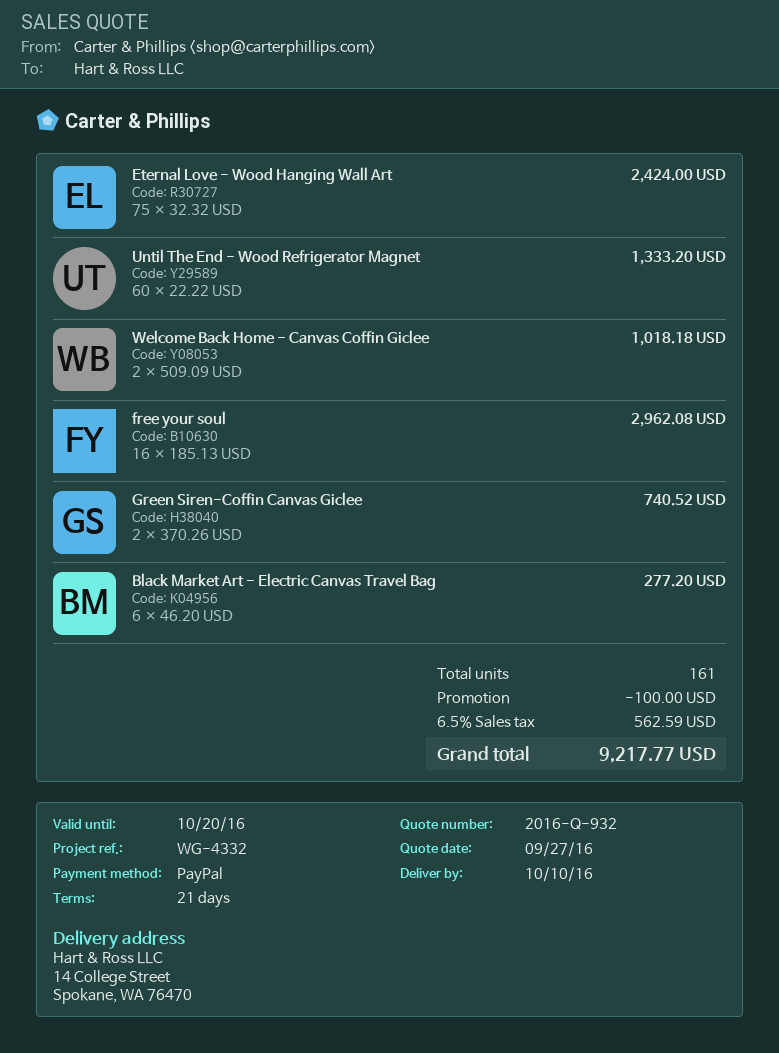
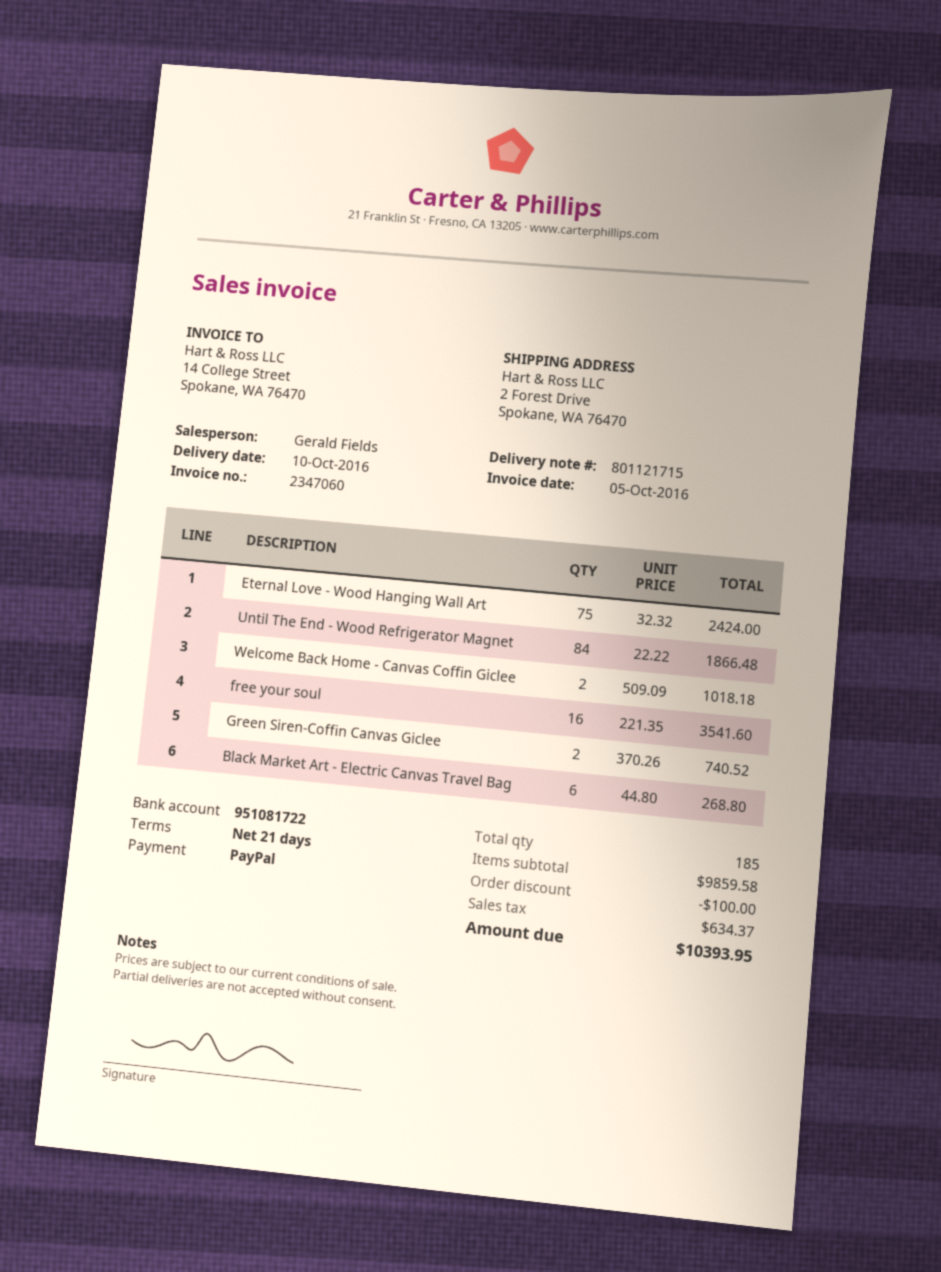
ship to: 14 College Street, Spokane, WA 76470 -> 2 Forest Drive, Spokane, WA 76470
Until The End - Wood Refrigerator Magnet: 60 x 22.22 = 1333.20 -> 84 x 22.22 = 1866.48
free your soul: 16 x 185.13 = 2962.08 -> 16 x 221.35 = 3541.60
Black Market Art - Electric Canvas Travel Bag: 6 x 46.20 = 277.20 -> 6 x 44.80 = 268.80
total quantity: 161 -> 185
tax: 562.59 -> 634.37
total: 9217.77 -> 10393.95

